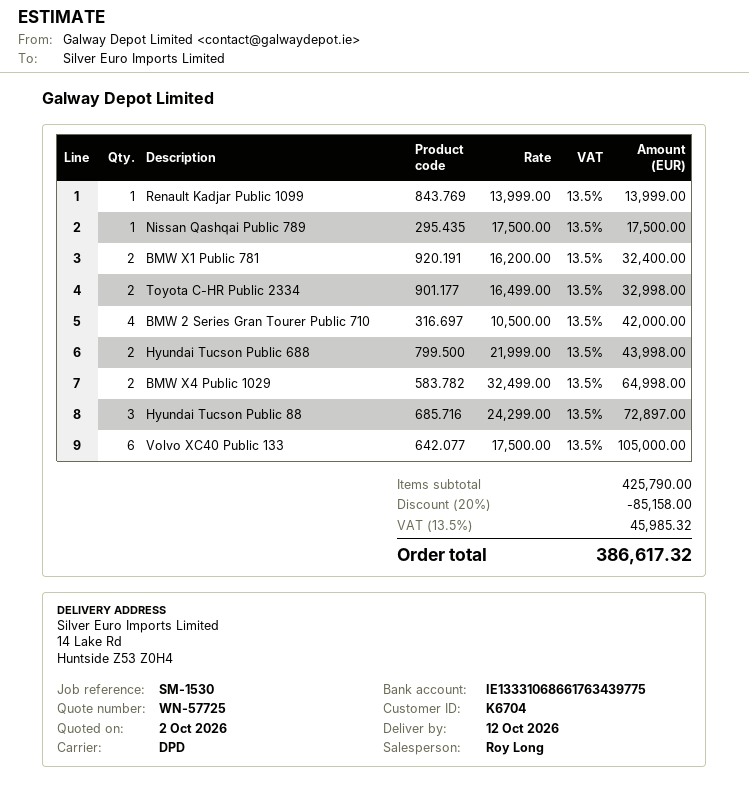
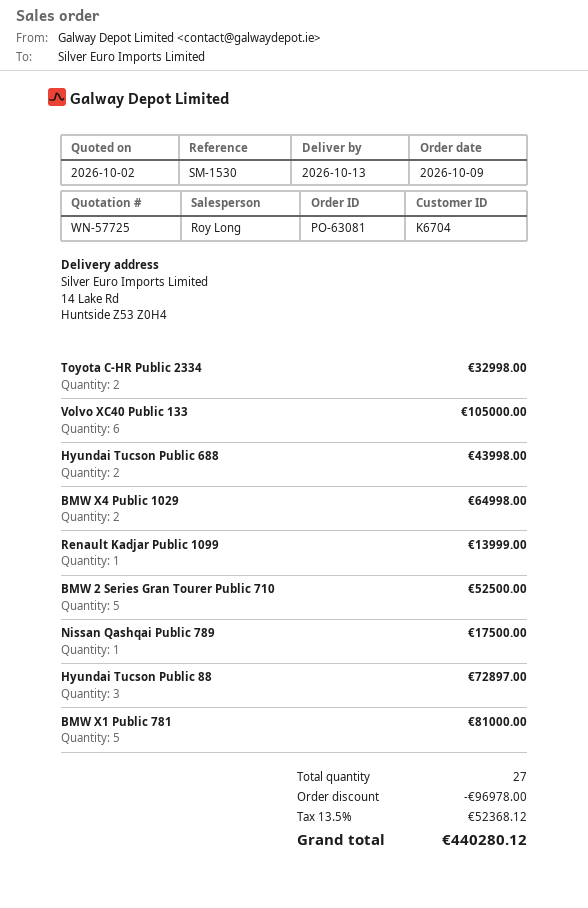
delivery date: 2026-10-12 -> 2026-10-13
BMW X1 Public 781: 2 for 32400.00 -> 5 for 81000.00
BMW 2 Series Gran Tourer Public 710: 4 for 42000.00 -> 5 for 52500.00
discount: 85158.00 -> 96978.00
tax: 13.5% = 45985.32 -> 13.5% = 52368.12
total: 386617.32 -> 440280.12

